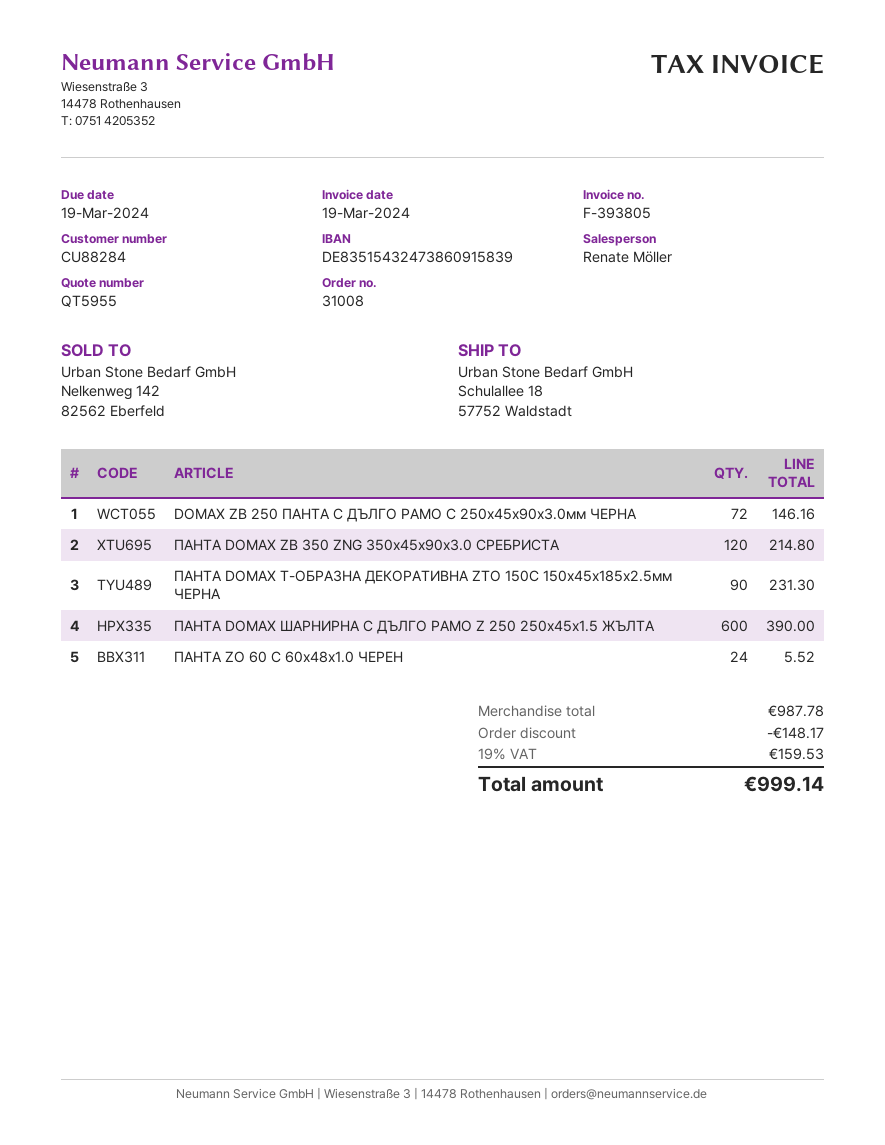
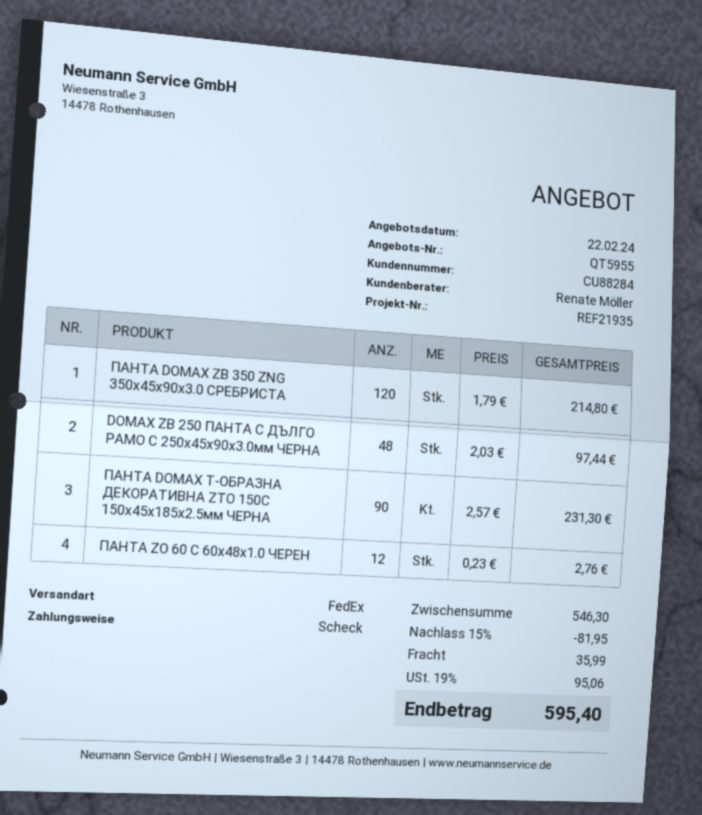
DOMAX ZB 250 ПАНТА С ДЪЛГО РАМО C 250x45x90x3.0мм ЧЕРНА: 72 for 146.16 -> 48 for 97.44
ПАНТА DOMAX ШАРНИРНА С ДЪЛГО РАМО Z 250 250x45x1.5 ЖЪЛТА: 600 for 390.00 -> none
ПАНТА ZO 60 C 60х48х1.0 ЧЕРЕН: 24 for 5.52 -> 12 for 2.76
subtotal: 987.78 -> 546.30
discount: 148.17 -> 81.95
shipping: none -> 35.99
tax: 19% = 159.53 -> 19% = 95.06
total: 999.14 -> 595.40

